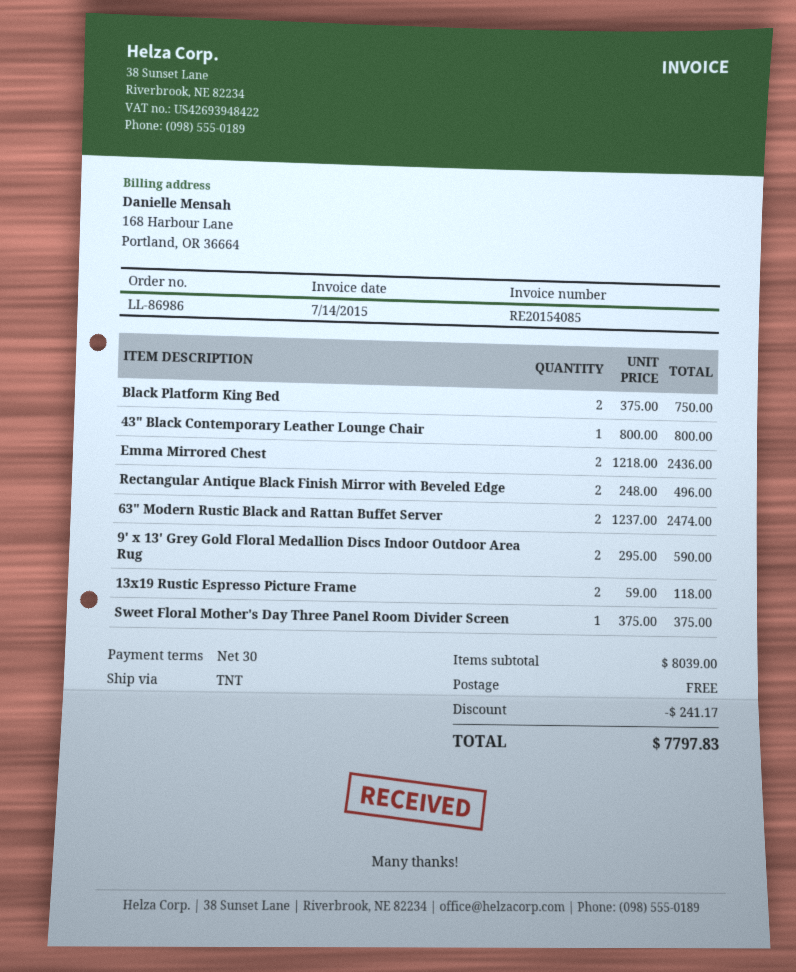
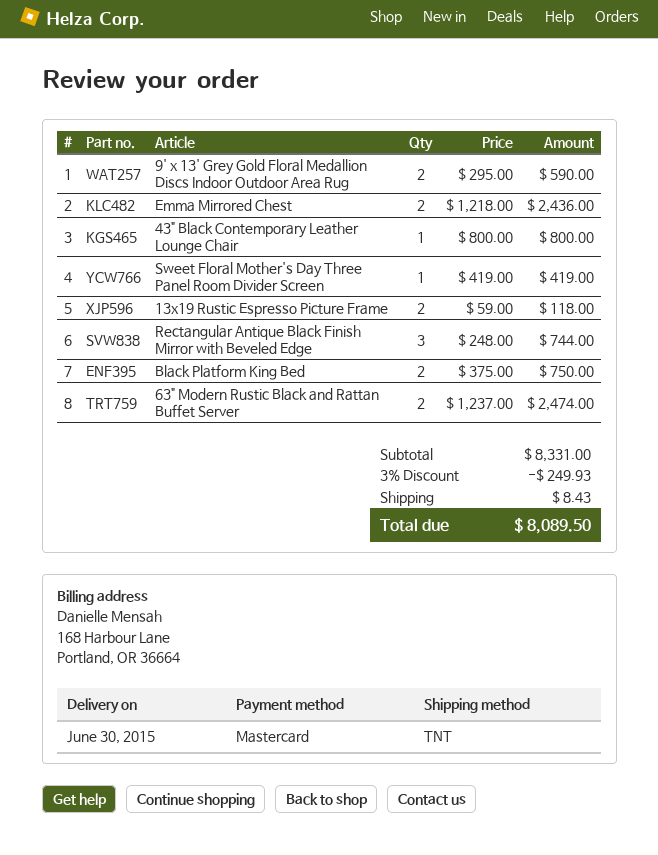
Rectangular Antique Black Finish Mirror with Beveled Edge: 2 x 248.00 = 496.00 -> 3 x 248.00 = 744.00
Sweet Floral Mother's Day Three Panel Room Divider Screen: 1 x 375.00 = 375.00 -> 1 x 419.00 = 419.00
subtotal: 8039.00 -> 8331.00
discount: 241.17 -> 249.93
shipping: 0.00 -> 8.43
total: 7797.83 -> 8089.50

